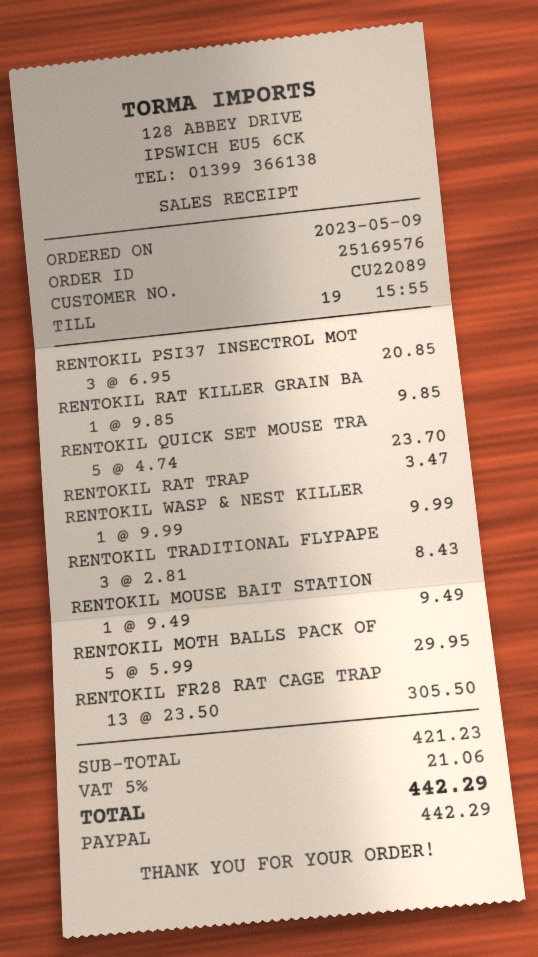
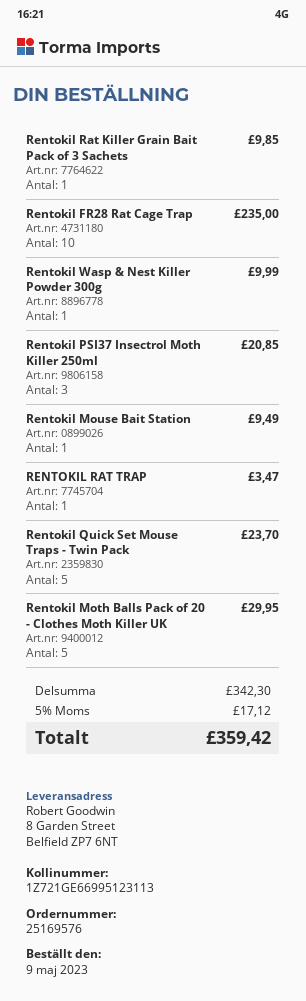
RENTOKIL TRADITIONAL FLYPAPE: 3 for 8.43 -> none
RENTOKIL FR28 RAT CAGE TRAP: 13 for 305.50 -> 10 for 235.00
subtotal: 421.23 -> 342.30
tax: 5% = 21.06 -> 5% = 17.12
total: 442.29 -> 359.42

